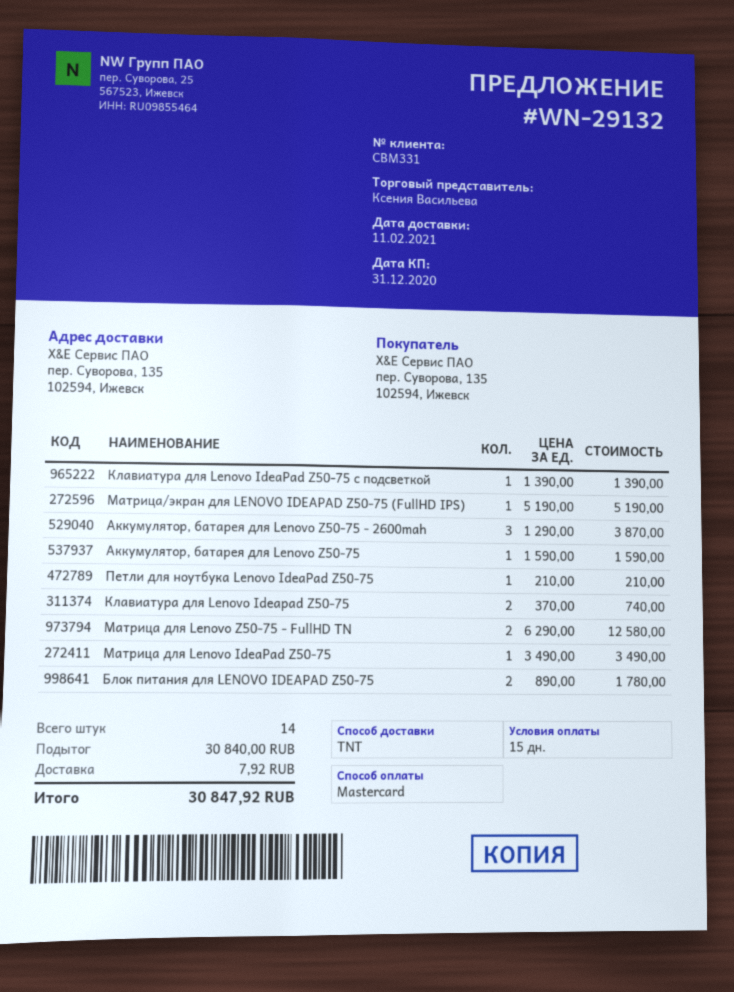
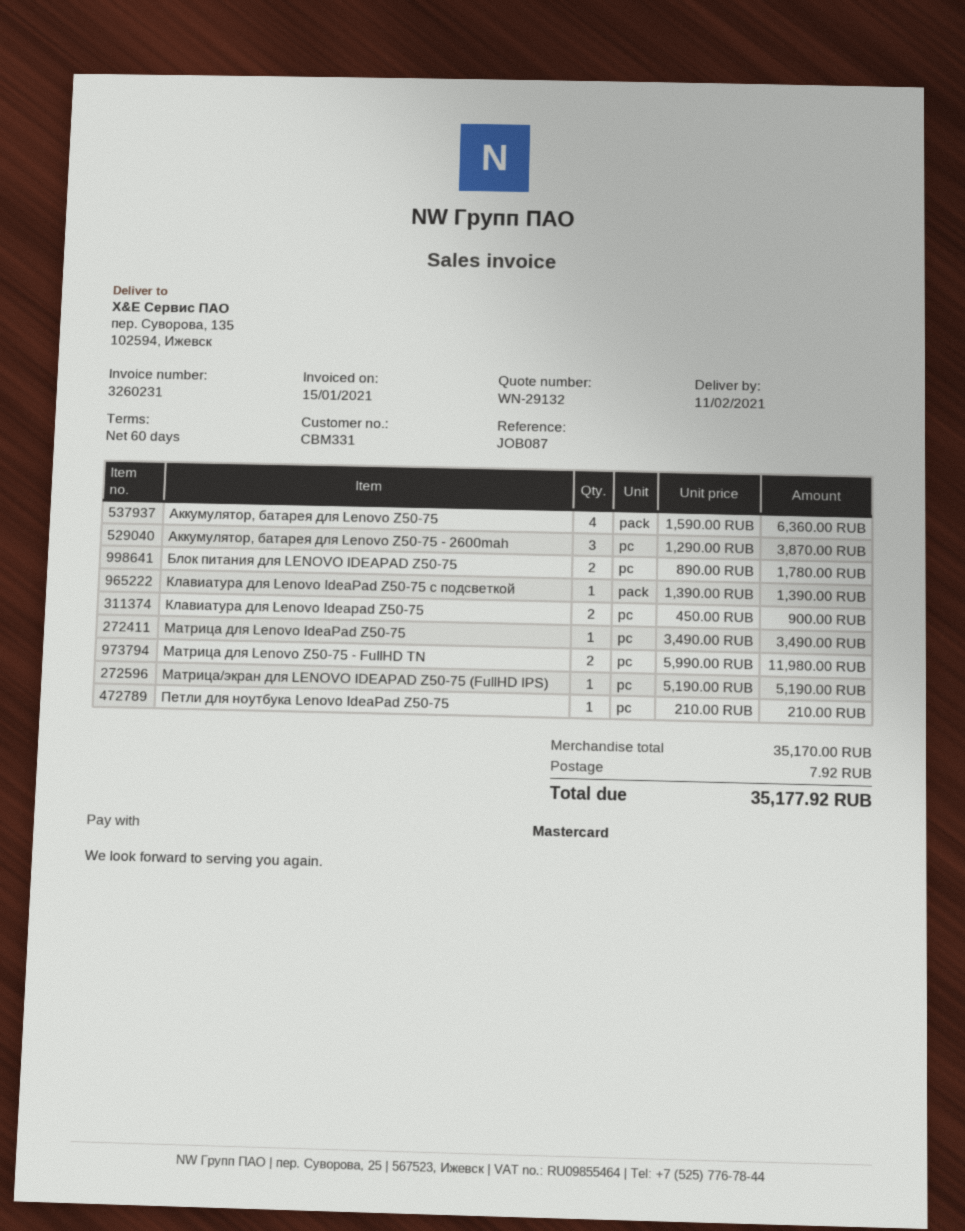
payment terms: 15 days -> 60 days
Аккумулятор, батарея для Lenovo Z50-75: 1 x 1590.00 = 1590.00 -> 4 x 1590.00 = 6360.00
Клавиатура для Lenovo Ideapad Z50-75: 2 x 370.00 = 740.00 -> 2 x 450.00 = 900.00
Матрица для Lenovo Z50-75 - FullHD TN: 2 x 6290.00 = 12580.00 -> 2 x 5990.00 = 11980.00
subtotal: 30840.00 -> 35170.00
total: 30847.92 -> 35177.92

